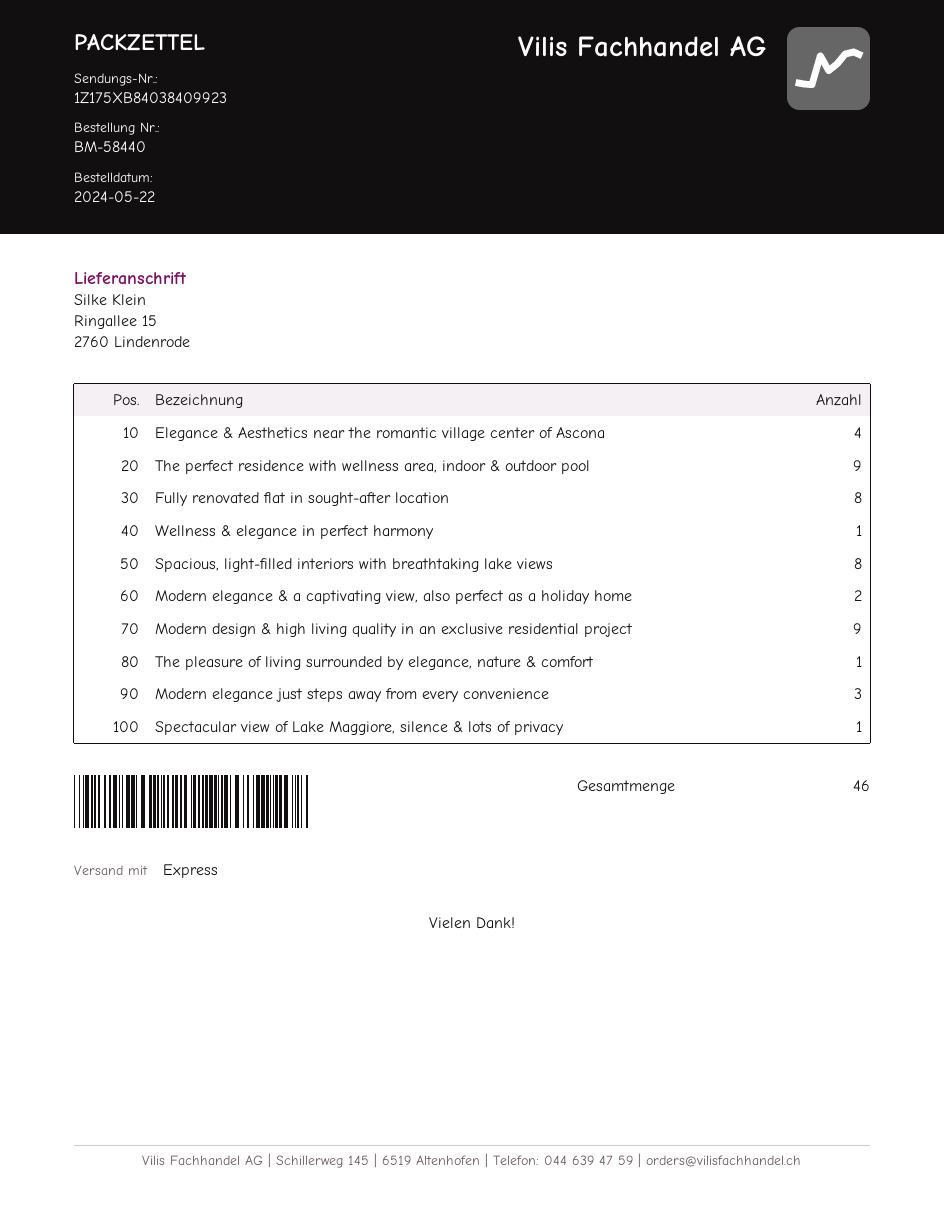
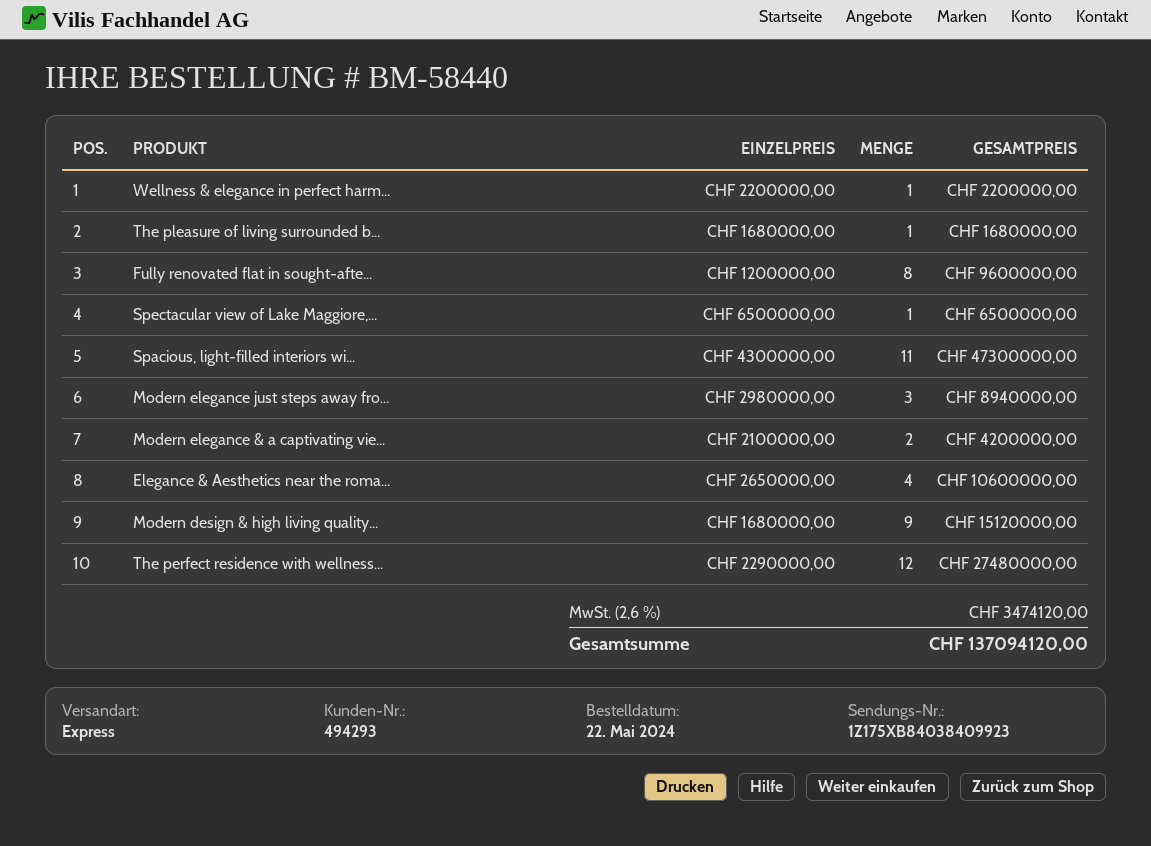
The perfect residence with wellness area, indoor & outdoor pool: 9 -> 12
Spacious, light-filled interiors with breathtaking lake views: 8 -> 11

